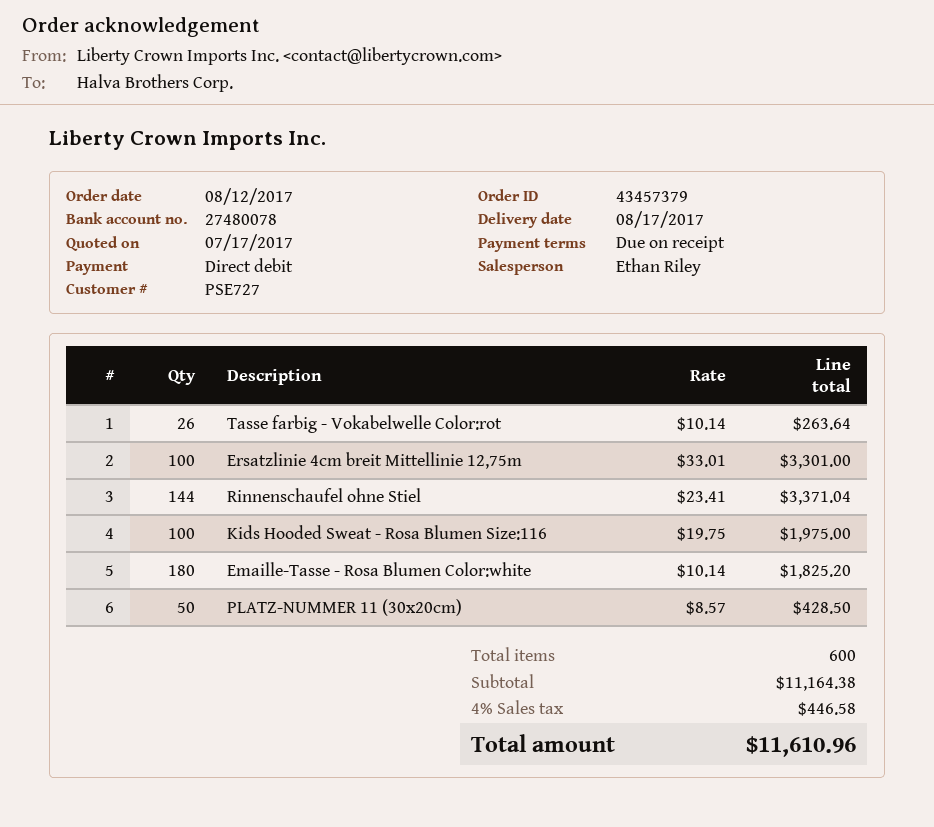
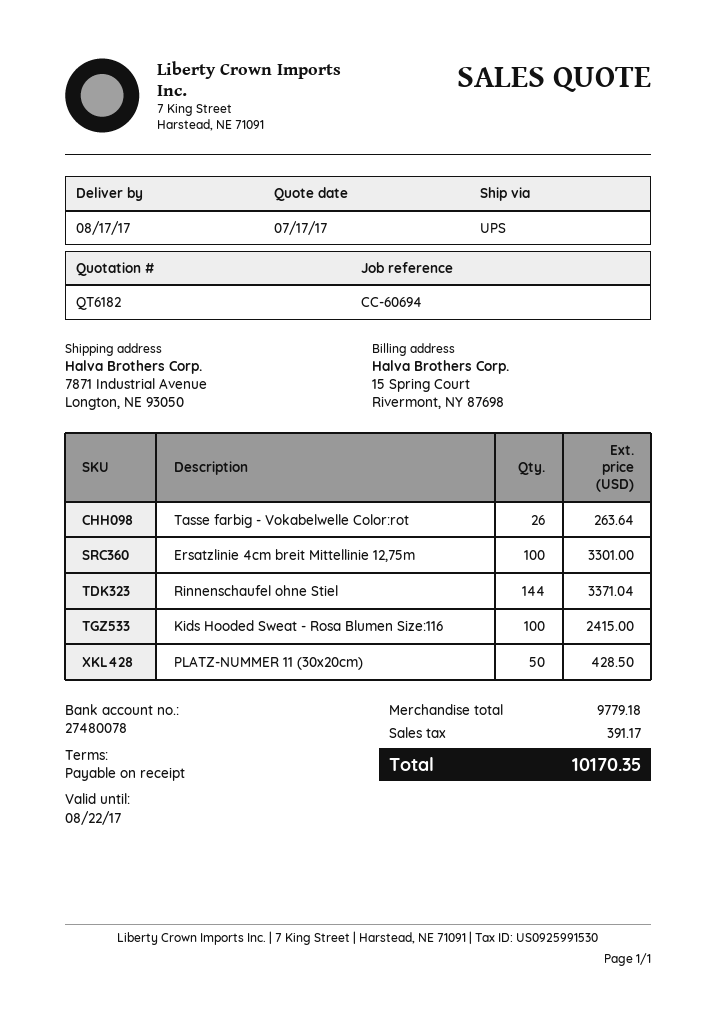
Kids Hooded Sweat - Rosa Blumen Size:116: 100 for 1975.00 -> 100 for 2415.00
Emaille-Tasse - Rosa Blumen Color:white: 180 for 1825.20 -> none
subtotal: 11164.38 -> 9779.18
tax: 446.58 -> 391.17
total: 11610.96 -> 10170.35

